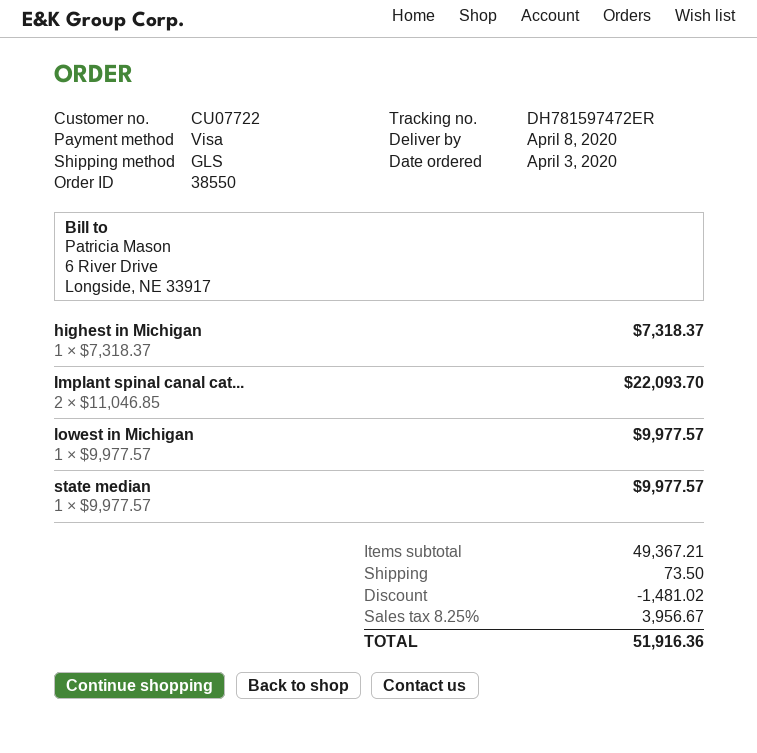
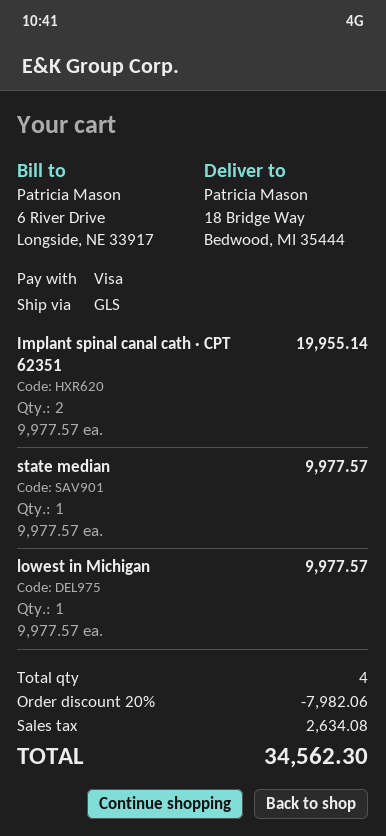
highest in Michigan: 1 x 7318.37 = 7318.37 -> none
Implant spinal canal cat...: 2 x 11046.85 = 22093.70 -> 2 x 9977.57 = 19955.14
discount: 1481.02 -> 7982.06
shipping: 73.50 -> none
tax: 3956.67 -> 2634.08
total: 51916.36 -> 34562.30

